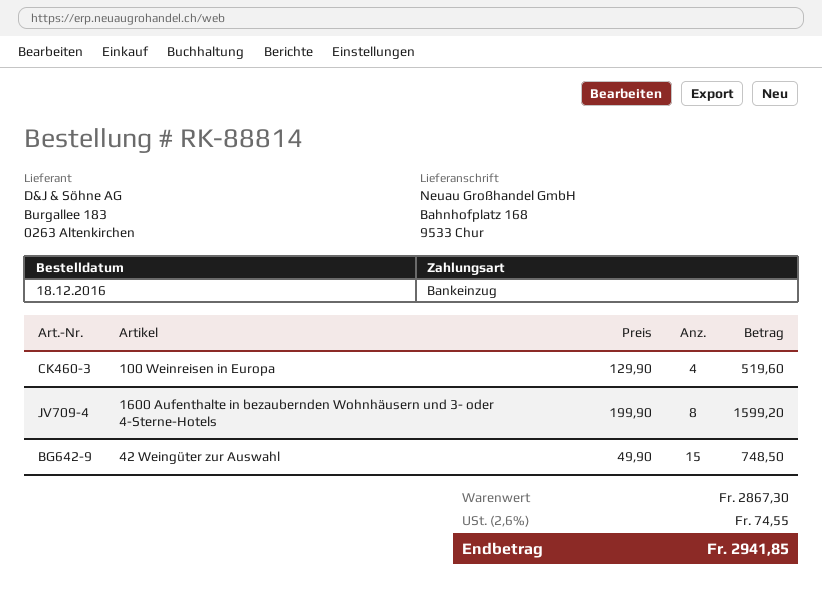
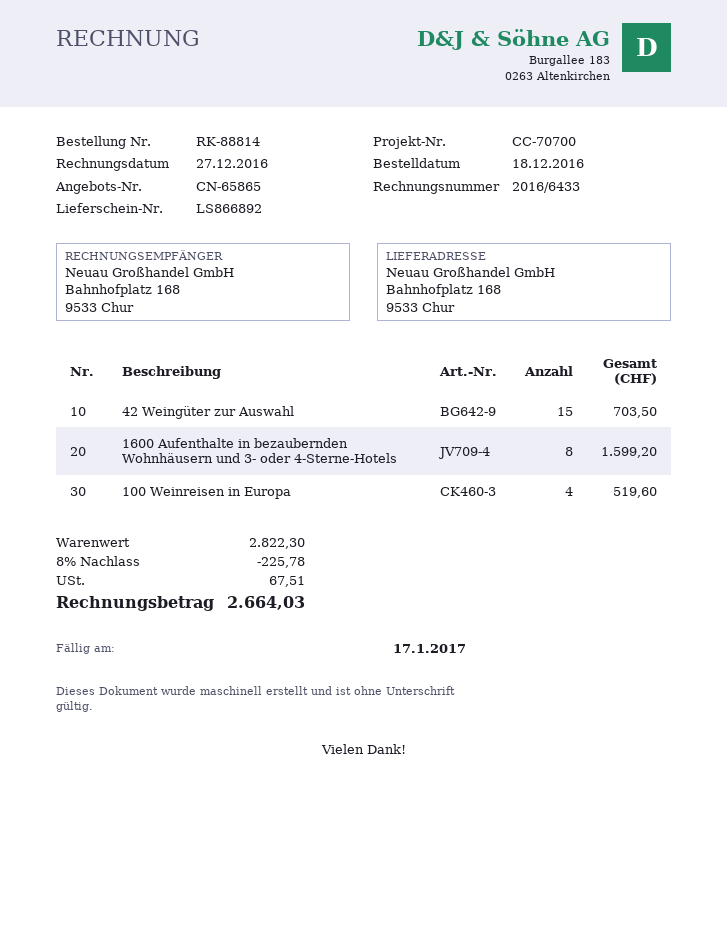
42 Weingüter zur Auswahl: 15 for 748.50 -> 15 for 703.50
subtotal: 2867.30 -> 2822.30
discount: none -> 8% = 225.78
tax: 74.55 -> 67.51
total: 2941.85 -> 2664.03

